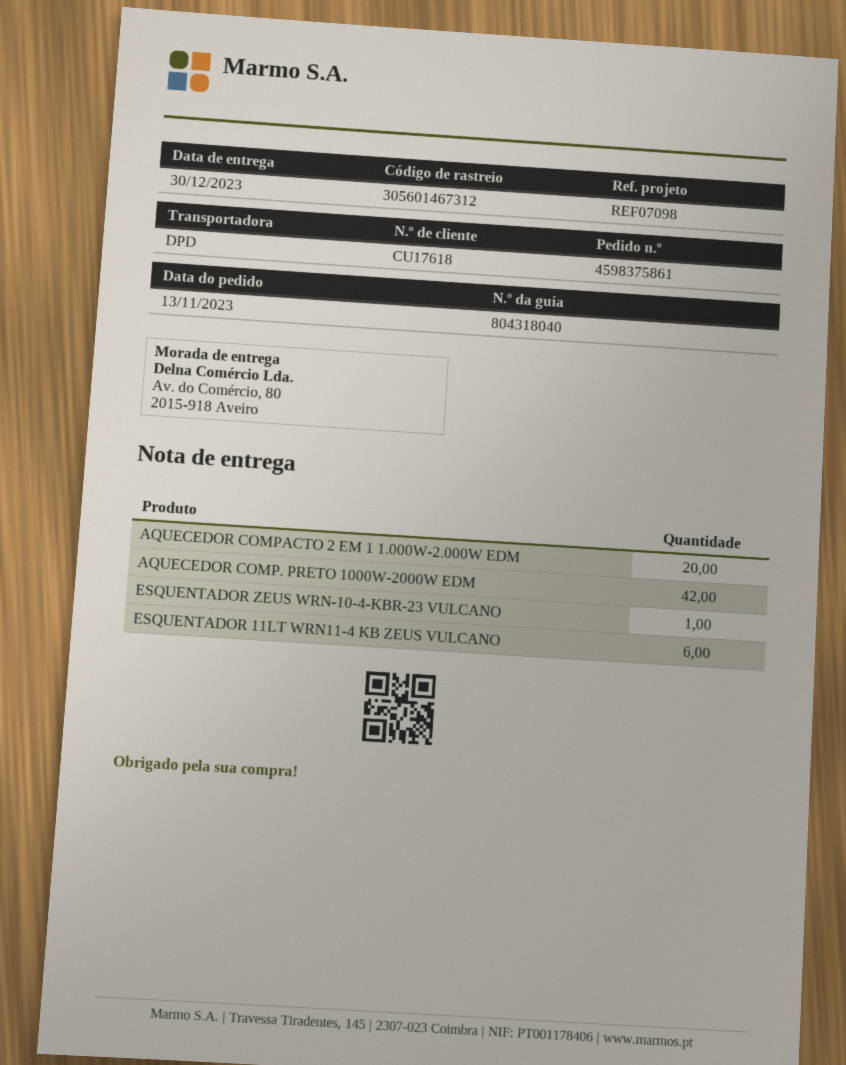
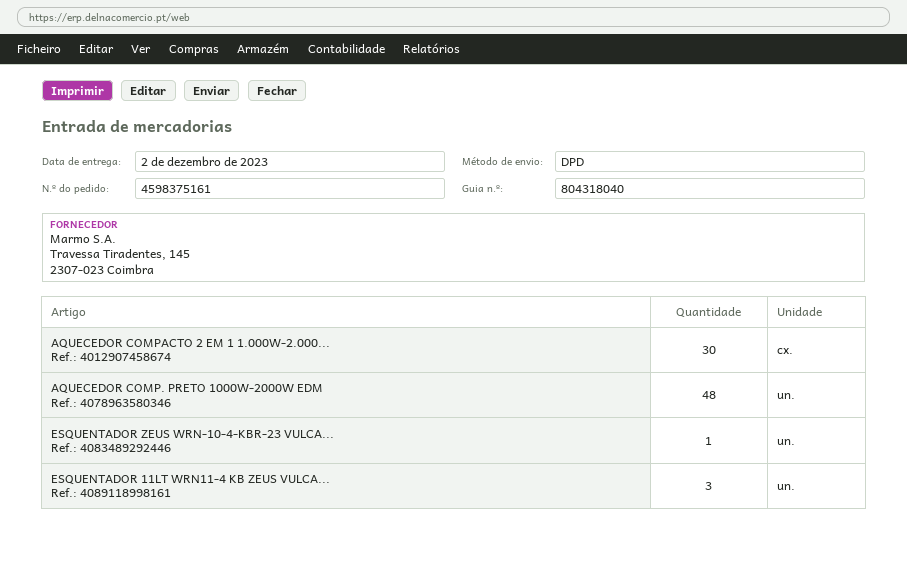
order number: 4598375861 -> 4598375161
delivery date: 2023-12-30 -> 2023-12-02
AQUECEDOR COMPACTO 2 EM 1 1.000W-2.000W EDM: 20 -> 30
AQUECEDOR COMP. PRETO 1000W-2000W EDM: 42 -> 48
ESQUENTADOR 11LT WRN11-4 KB ZEUS VULCANO: 6 -> 3

